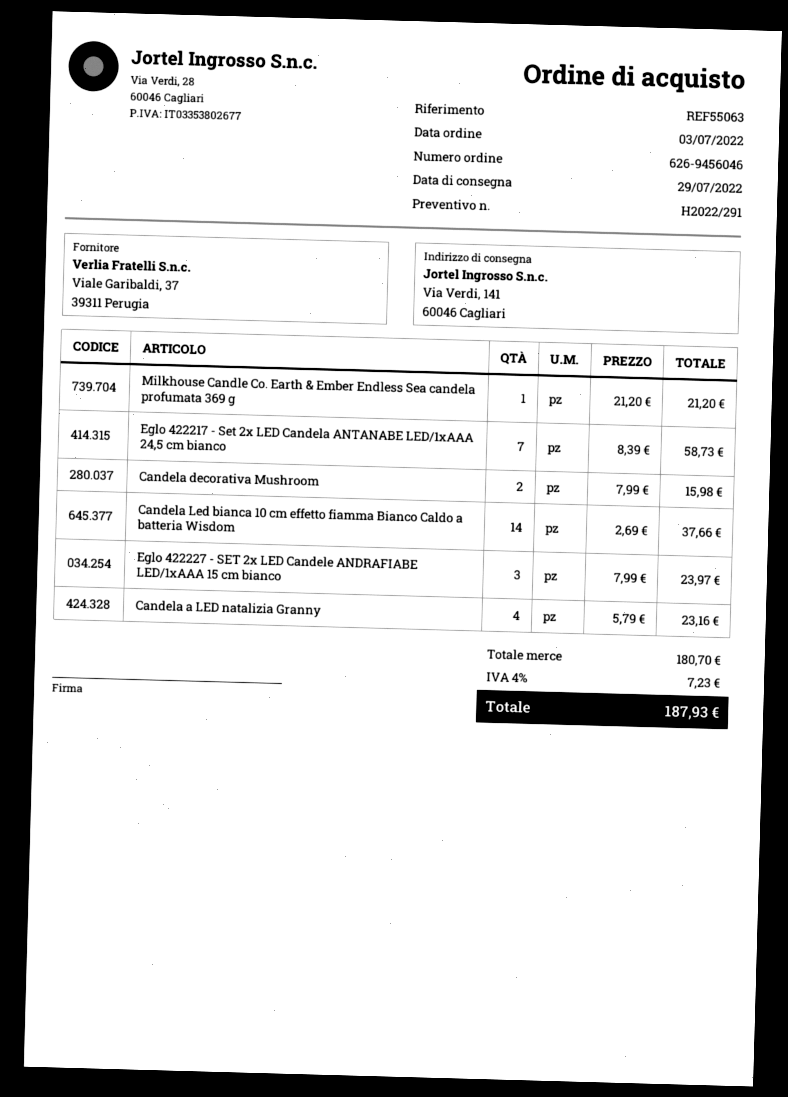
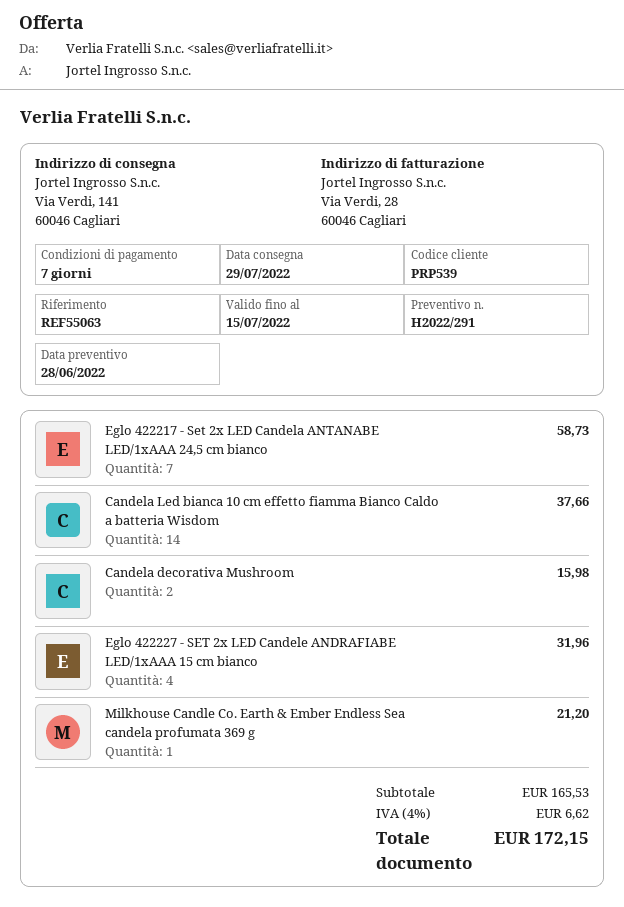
Eglo 422227 - SET 2x LED Candele ANDRAFIABE LED/1xAAA 15 cm bianco: 3 for 23.97 -> 4 for 31.96
Candela a LED natalizia Granny: 4 for 23.16 -> none
subtotal: 180.70 -> 165.53
tax: 4% = 7.23 -> 4% = 6.62
total: 187.93 -> 172.15

